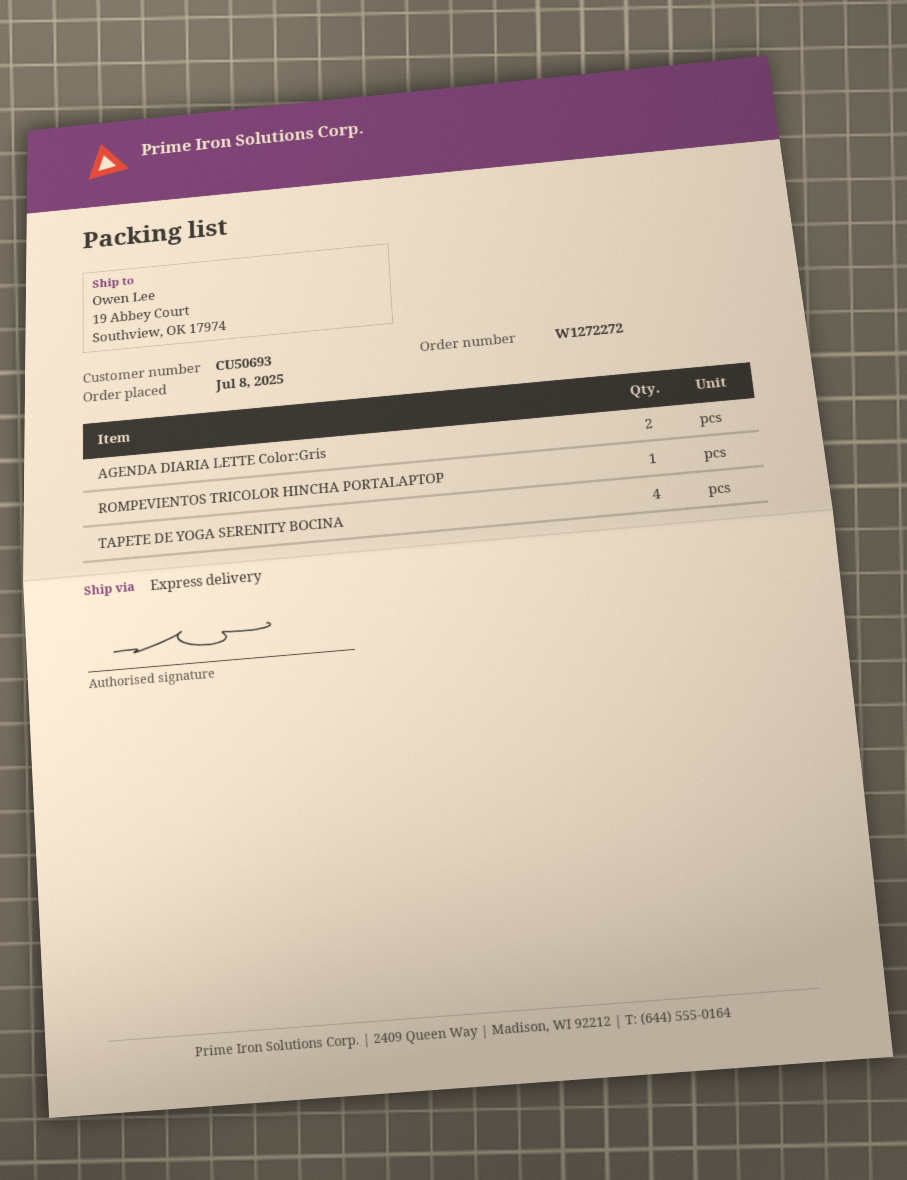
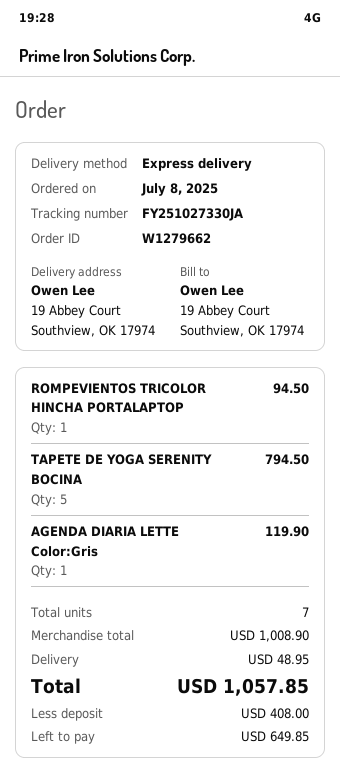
order number: W1272272 -> W1279662
AGENDA DIARIA LETTE Color:Gris: 2 -> 1
TAPETE DE YOGA SERENITY BOCINA: 4 -> 5

